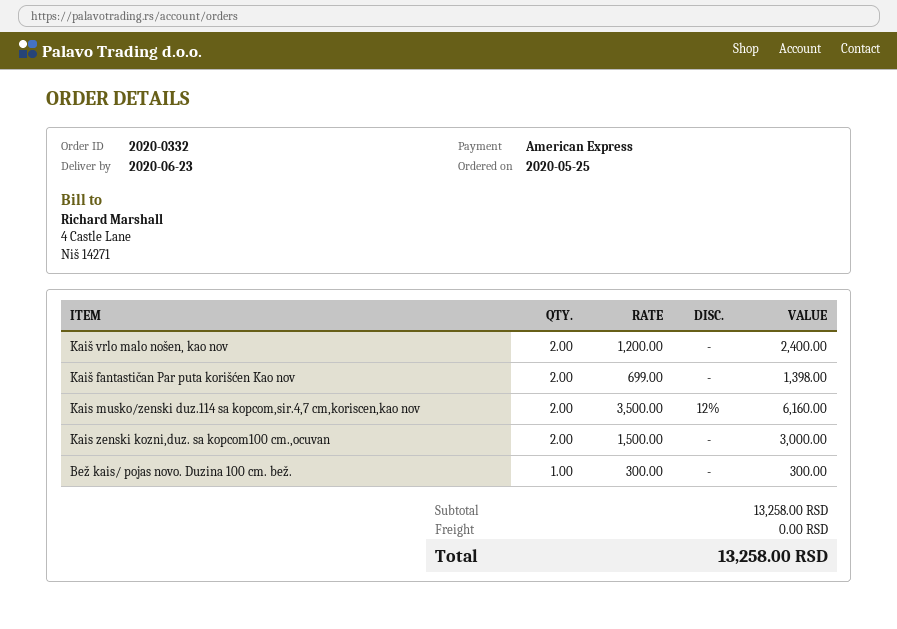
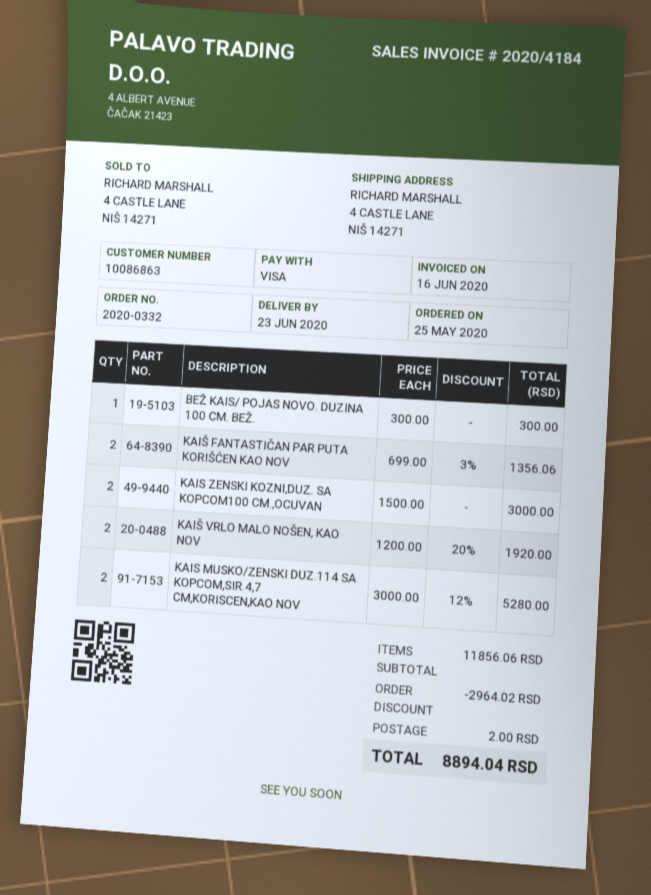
payment method: American Express -> Visa
Kaiš vrlo malo nošen, kao nov: 2 x 1200.00 = 2400.00 -> 2 x 1200.00 - 20% = 1920.00
Kaiš fantastičan Par puta korišćen Kao nov: 2 x 699.00 = 1398.00 -> 2 x 699.00 - 3% = 1356.06
Kais musko/zenski duz.114 sa kopcom,sir.4,7 cm,koriscen,kao nov: 2 x 3500.00 - 12% = 6160.00 -> 2 x 3000.00 - 12% = 5280.00
subtotal: 13258.00 -> 11856.06
discount: none -> 2964.02
shipping: 0.00 -> 2.00
total: 13258.00 -> 8894.04

